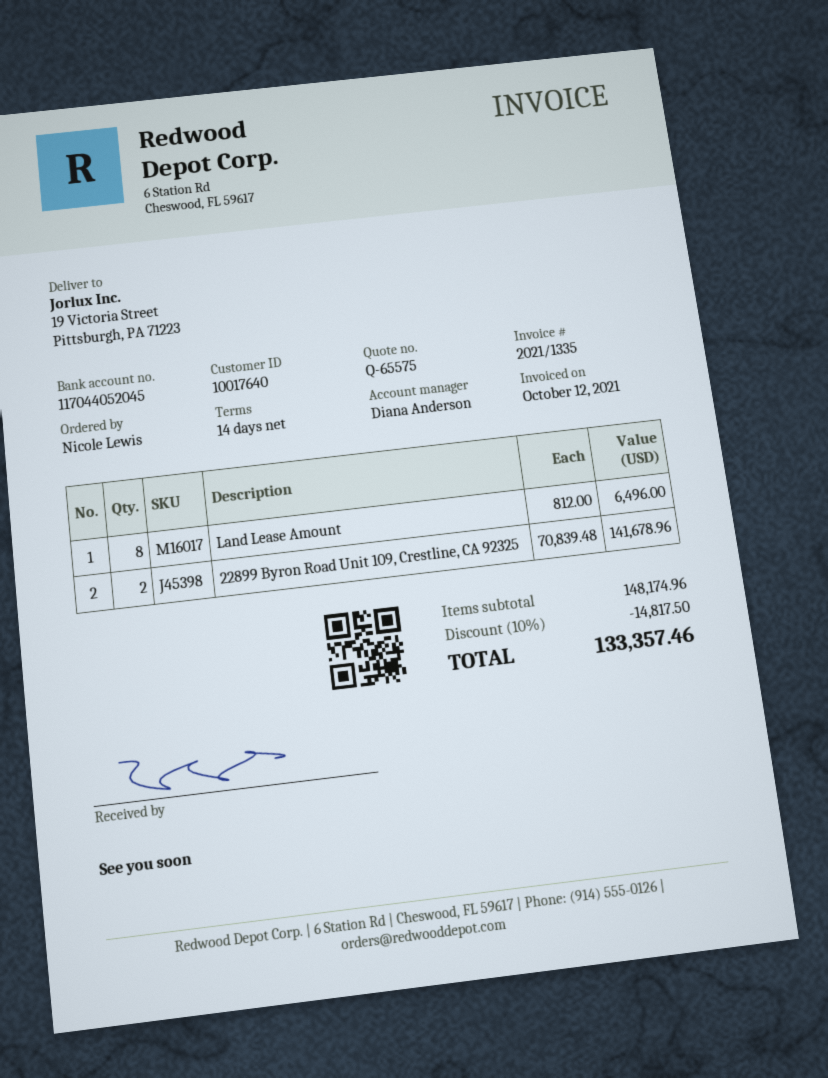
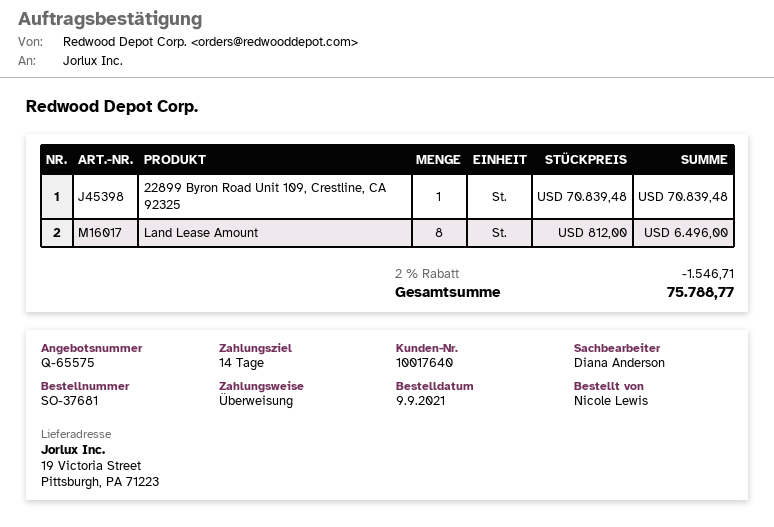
22899 Byron Road Unit 109, Crestline, CA 92325: 2 x 70839.48 = 141678.96 -> 1 x 70839.48 = 70839.48
discount: 10% = 14817.50 -> 2% = 1546.71
total: 133357.46 -> 75788.77

